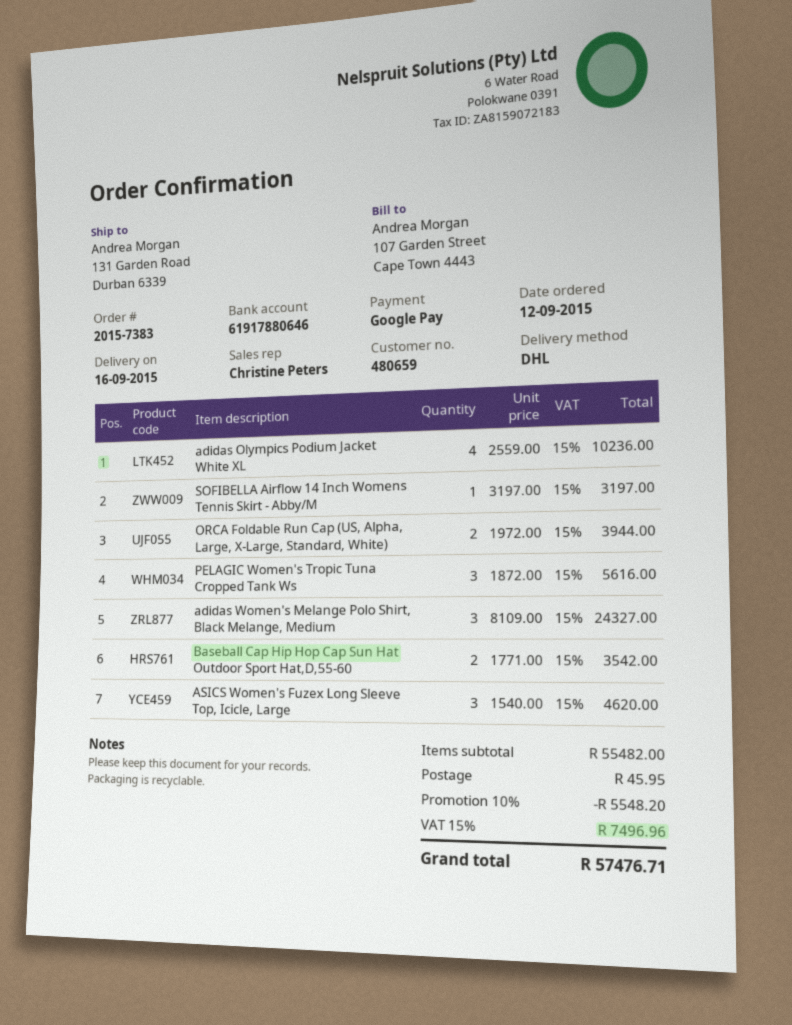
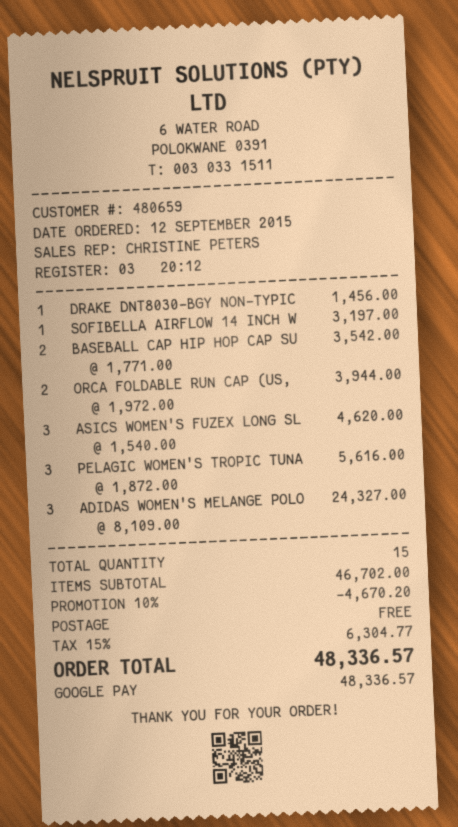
adidas Olympics Podium Jacket White XL: 4 x 2559.00 = 10236.00 -> none
DRAKE DNT8030-BGY NON-TYPIC: none -> 1 x 1456.00 = 1456.00
subtotal: 55482.00 -> 46702.00
discount: 10% = 5548.20 -> 10% = 4670.20
shipping: 45.95 -> 0.00
tax: 15% = 7496.96 -> 15% = 6304.77
total: 57476.71 -> 48336.57

